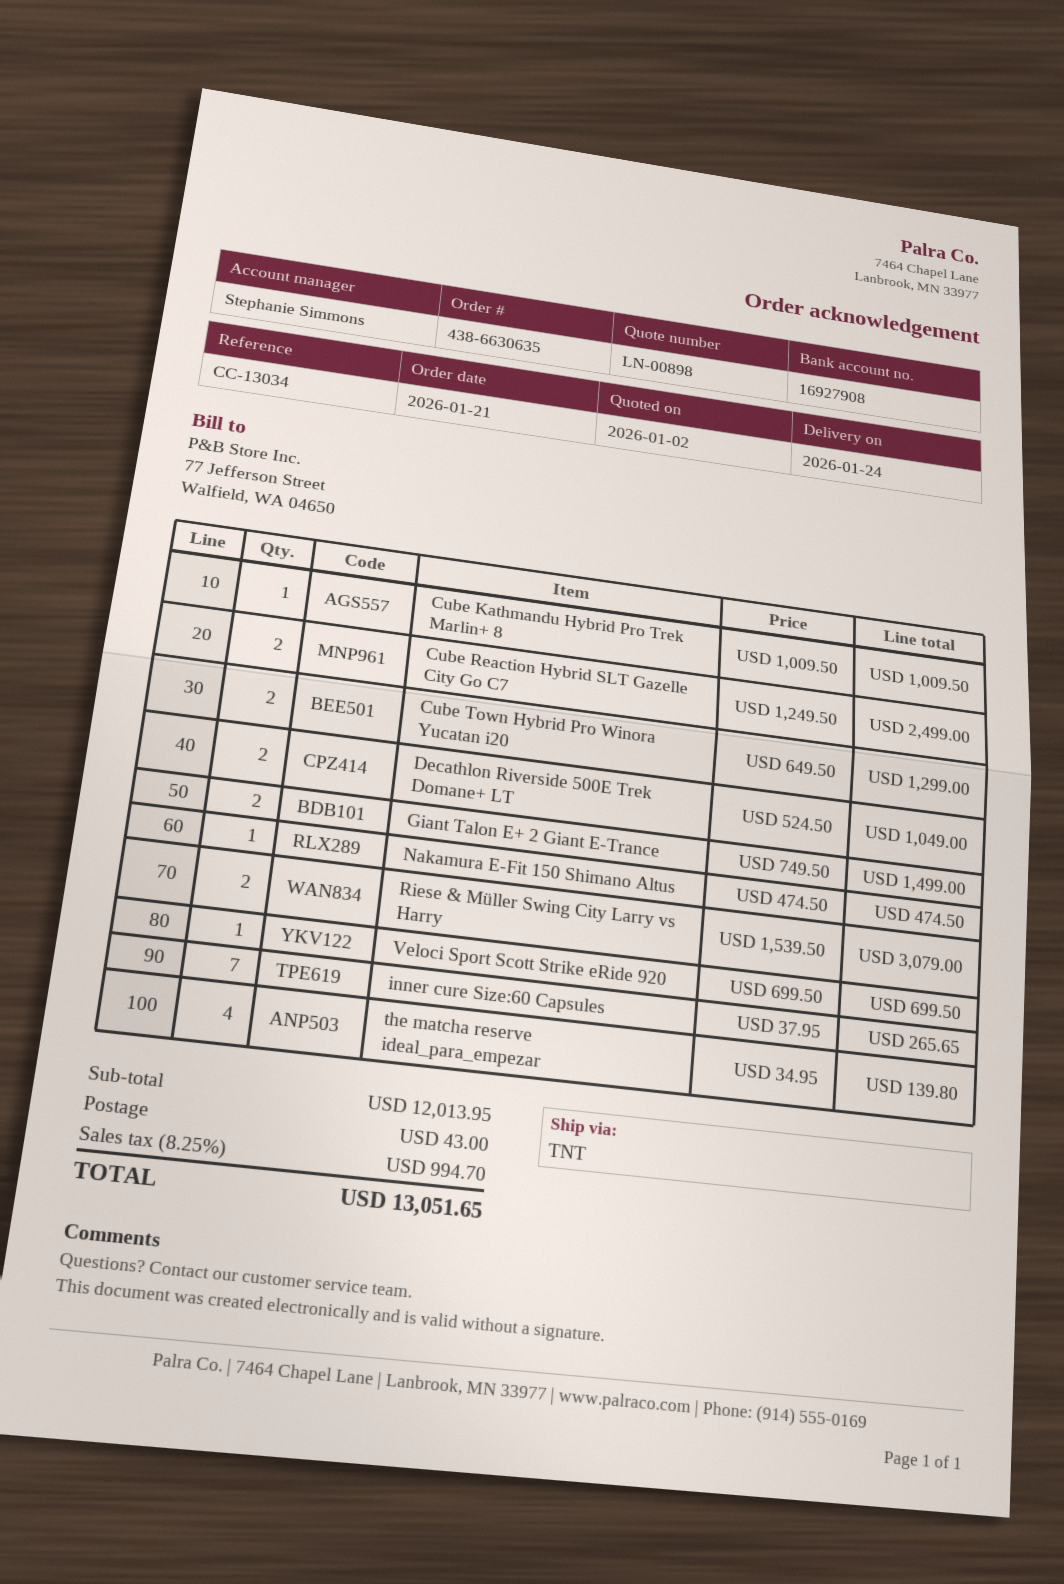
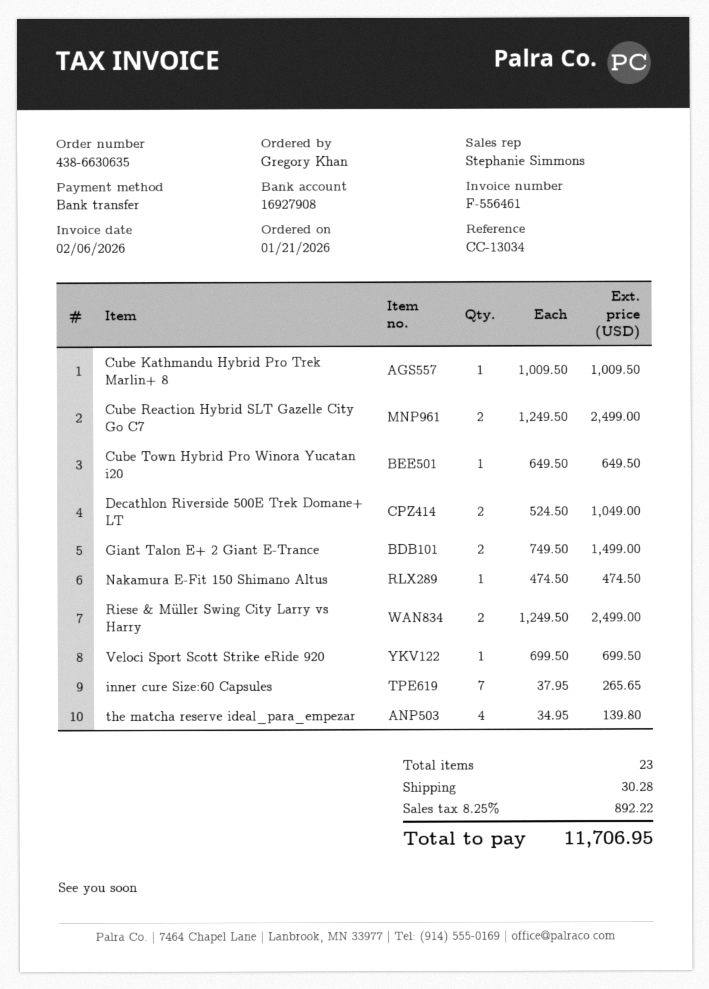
Cube Town Hybrid Pro Winora Yucatan i20: 2 x 649.50 = 1299.00 -> 1 x 649.50 = 649.50
Riese & Müller Swing City Larry vs Harry: 2 x 1539.50 = 3079.00 -> 2 x 1249.50 = 2499.00
shipping: 43.00 -> 30.28
tax: 8.25% = 994.70 -> 8.25% = 892.22
total: 13051.65 -> 11706.95

